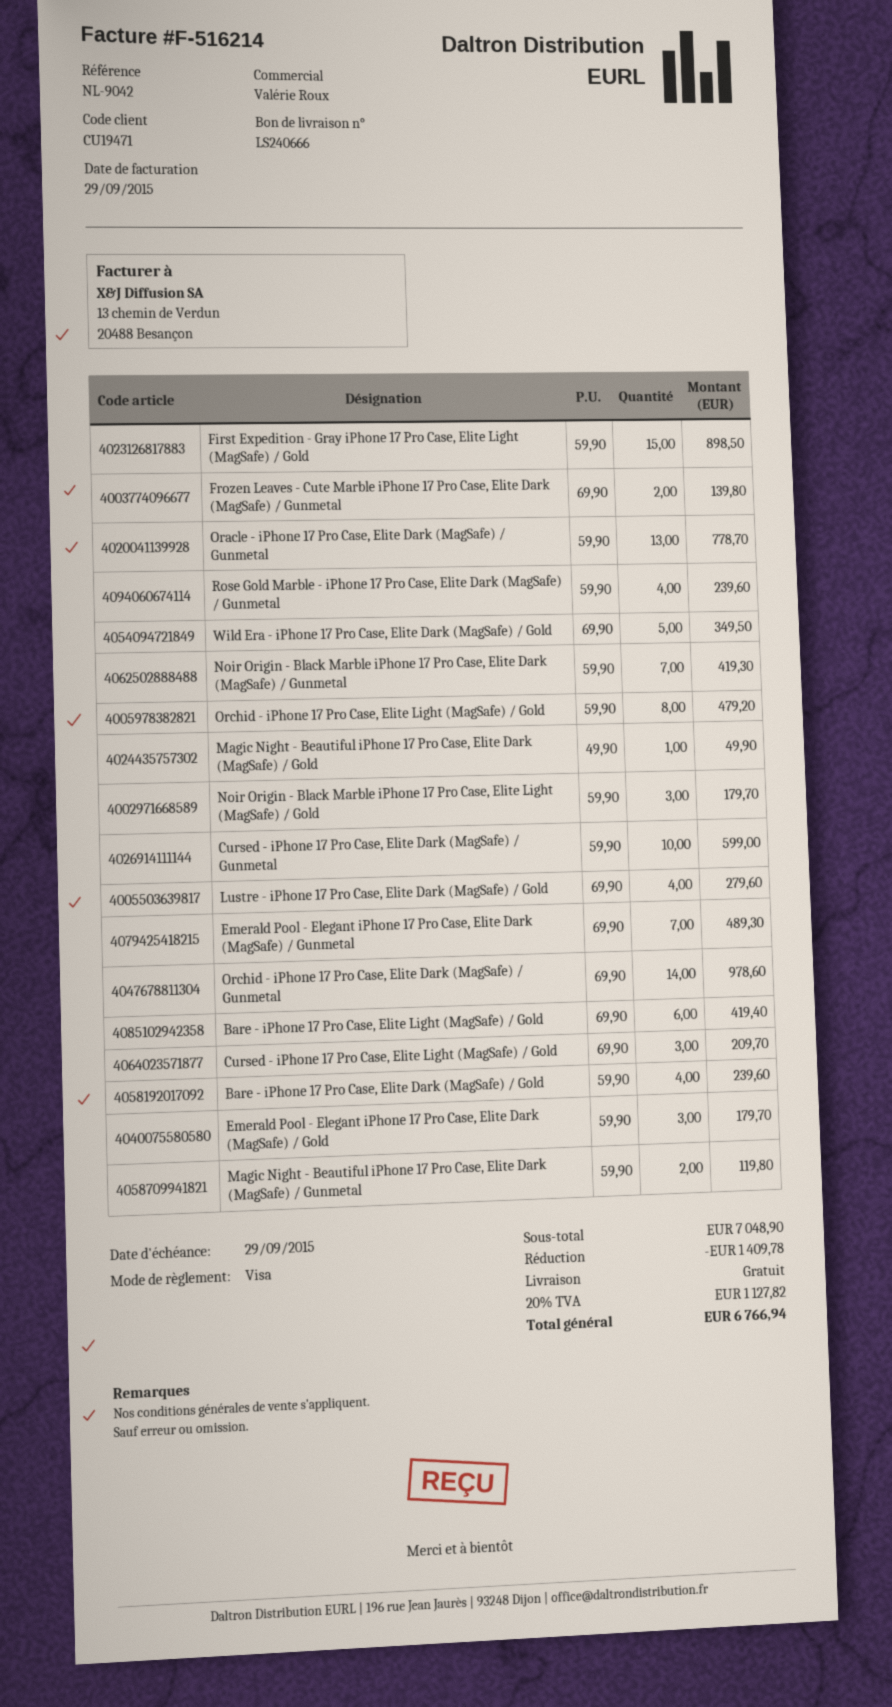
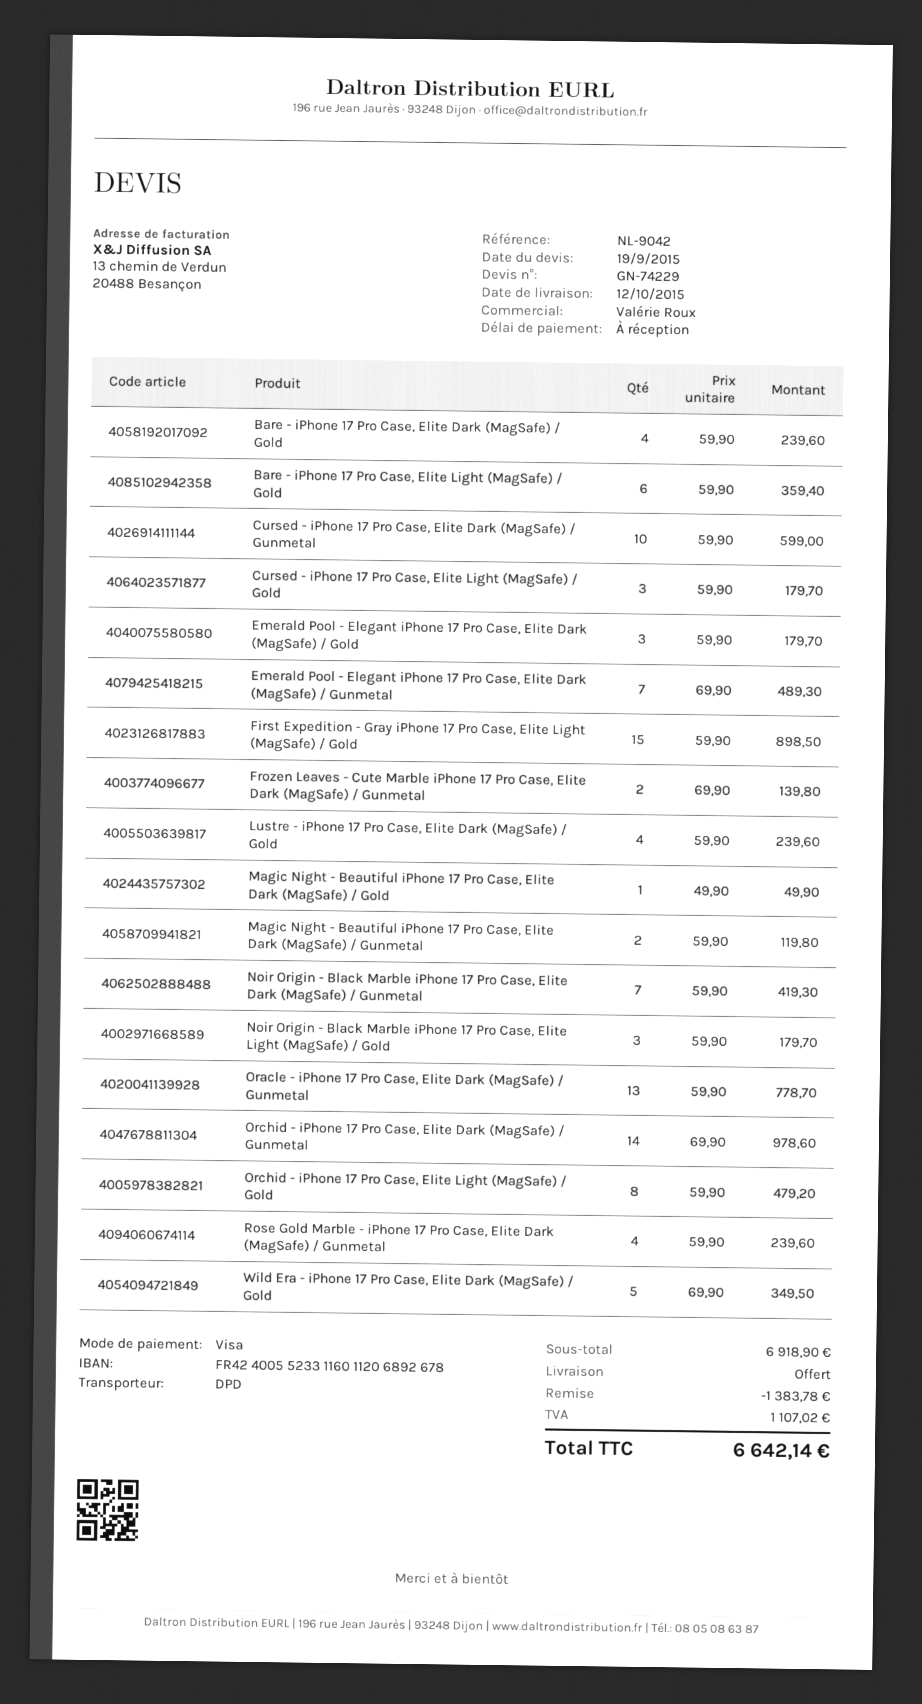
Lustre - iPhone 17 Pro Case, Elite Dark (MagSafe) / Gold: 4 x 69.90 = 279.60 -> 4 x 59.90 = 239.60
Bare - iPhone 17 Pro Case, Elite Light (MagSafe) / Gold: 6 x 69.90 = 419.40 -> 6 x 59.90 = 359.40
Cursed - iPhone 17 Pro Case, Elite Light (MagSafe) / Gold: 3 x 69.90 = 209.70 -> 3 x 59.90 = 179.70
subtotal: 7048.90 -> 6918.90
discount: 1409.78 -> 1383.78
tax: 1127.82 -> 1107.02
total: 6766.94 -> 6642.14

